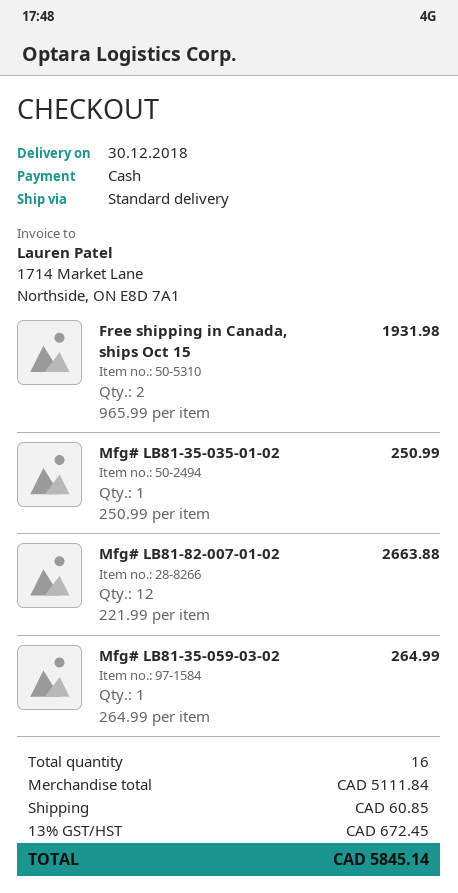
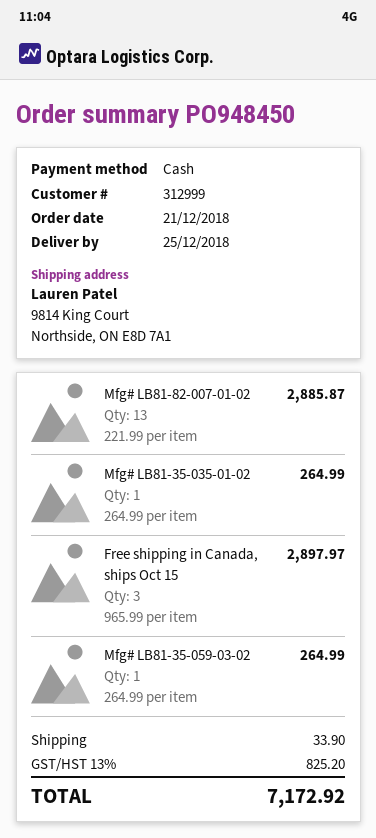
delivery date: 2018-12-30 -> 2018-12-25
Free shipping in Canada, ships Oct 15: 2 x 965.99 = 1931.98 -> 3 x 965.99 = 2897.97
Mfg# LB81-35-035-01-02: 1 x 250.99 = 250.99 -> 1 x 264.99 = 264.99
Mfg# LB81-82-007-01-02: 12 x 221.99 = 2663.88 -> 13 x 221.99 = 2885.87
shipping: 60.85 -> 33.90
tax: 13% = 672.45 -> 13% = 825.20
total: 5845.14 -> 7172.92

